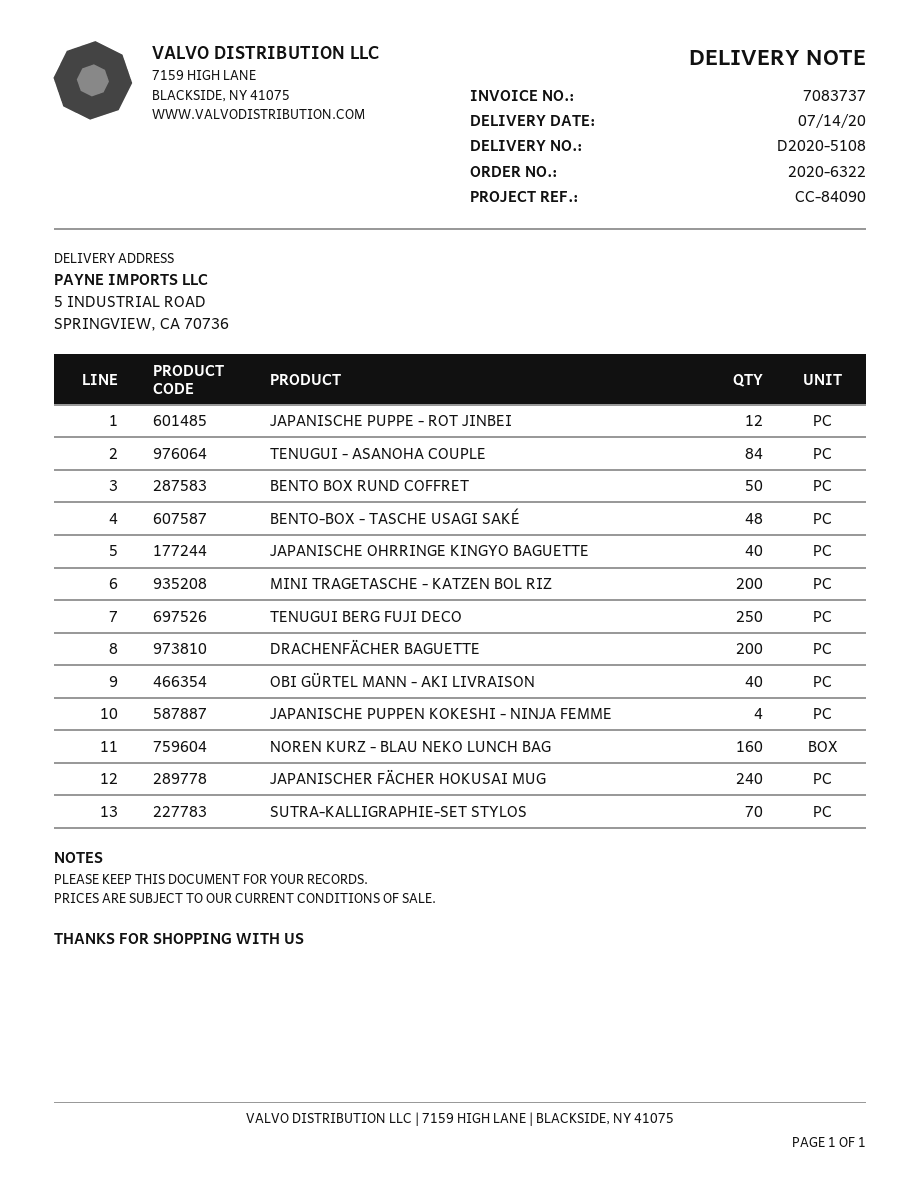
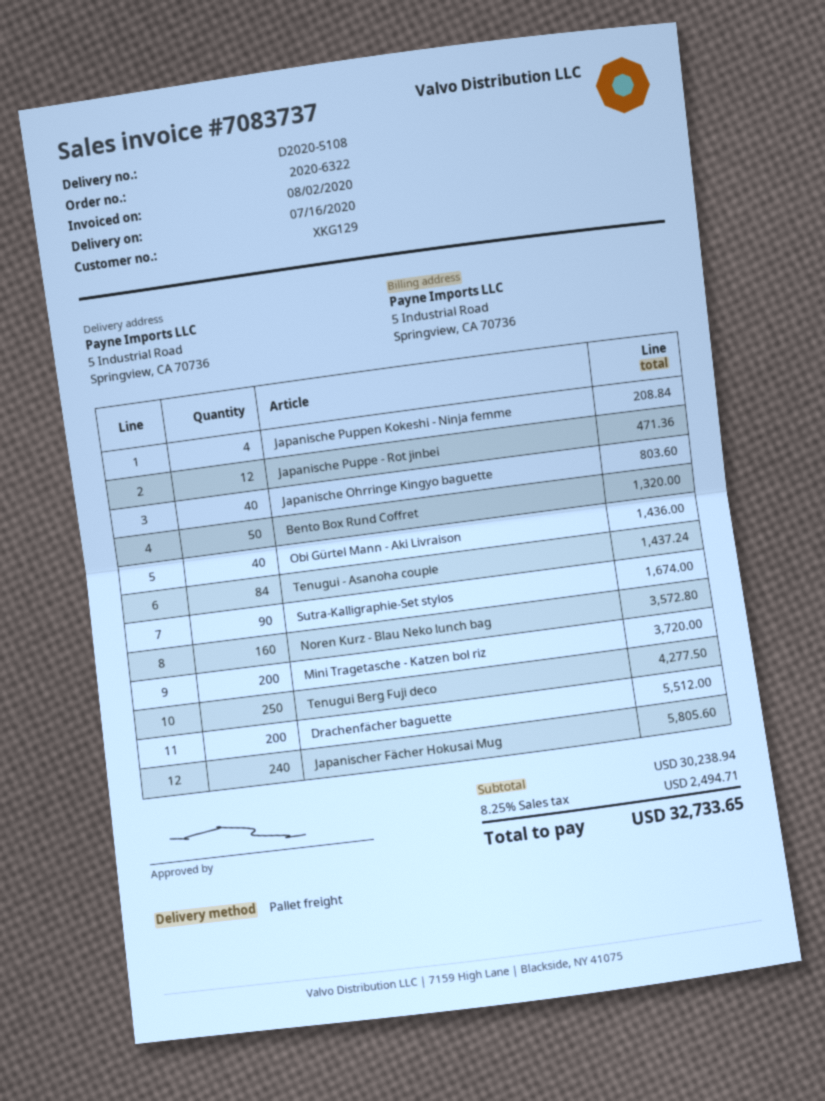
delivery date: 2020-07-14 -> 2020-07-16
BENTO-BOX - TASCHE USAGI SAKÉ: 48 -> none
SUTRA-KALLIGRAPHIE-SET STYLOS: 70 -> 90

